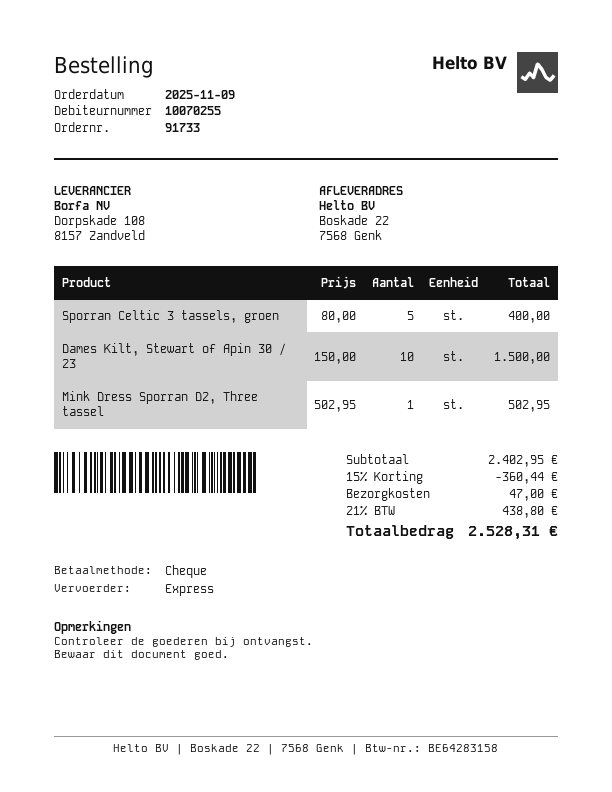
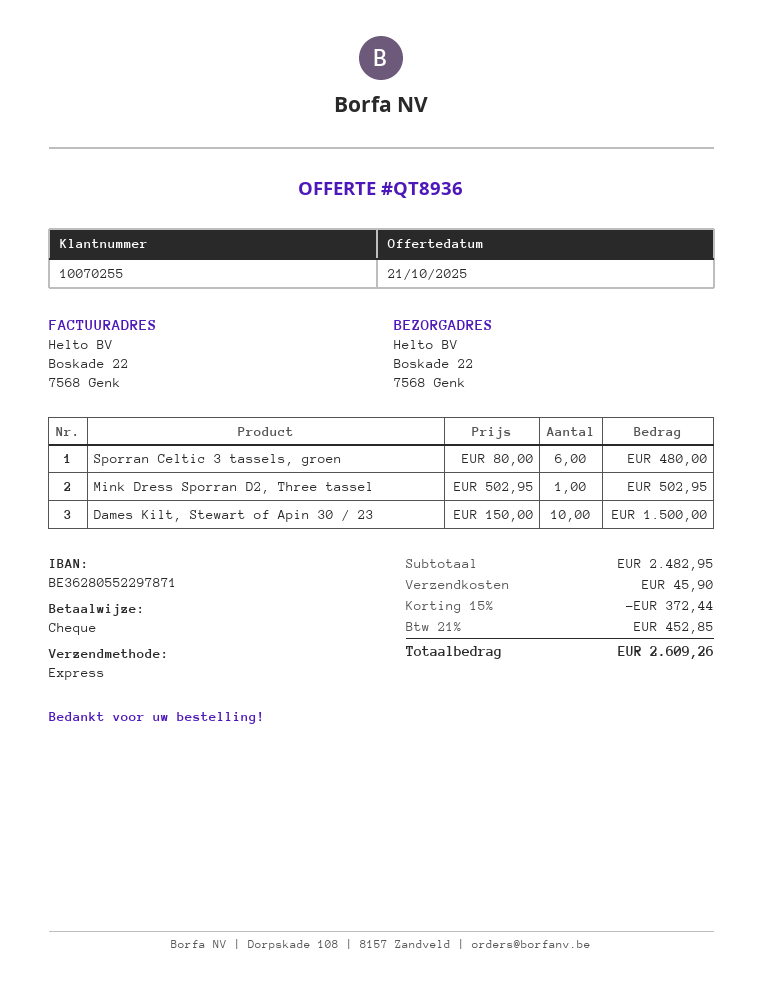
Sporran Celtic 3 tassels, groen: 5 x 80.00 = 400.00 -> 6 x 80.00 = 480.00
subtotal: 2402.95 -> 2482.95
discount: 15% = 360.44 -> 15% = 372.44
shipping: 47.00 -> 45.90
tax: 21% = 438.80 -> 21% = 452.85
total: 2528.31 -> 2609.26

